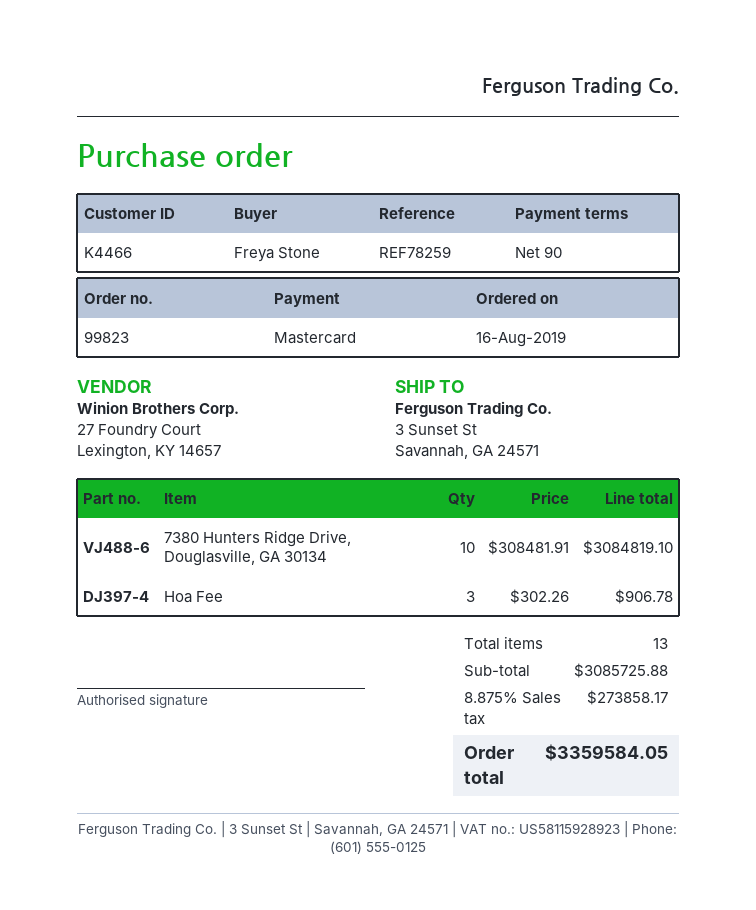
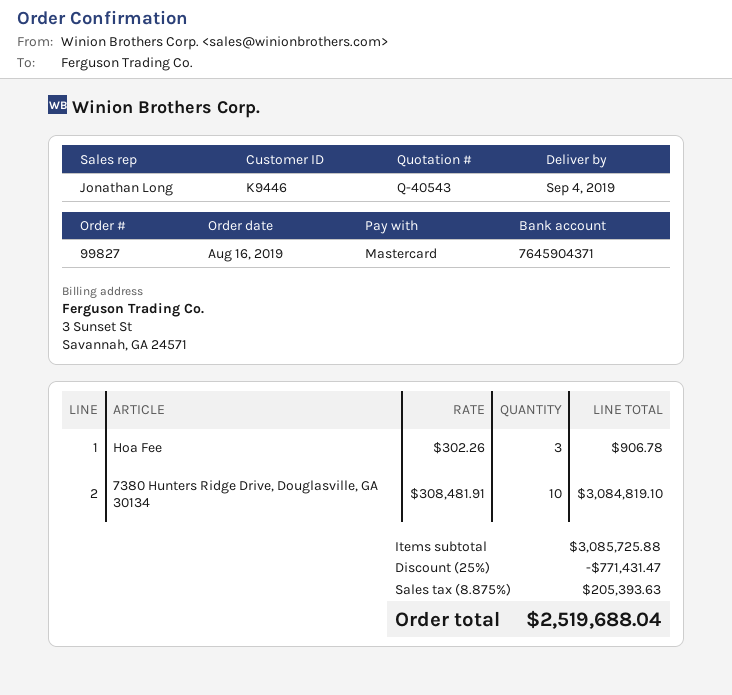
order number: 99823 -> 99827
customer number: K4466 -> K9446
discount: none -> 25% = 771431.47
tax: 8.875% = 273858.17 -> 8.875% = 205393.63
total: 3359584.05 -> 2519688.04

